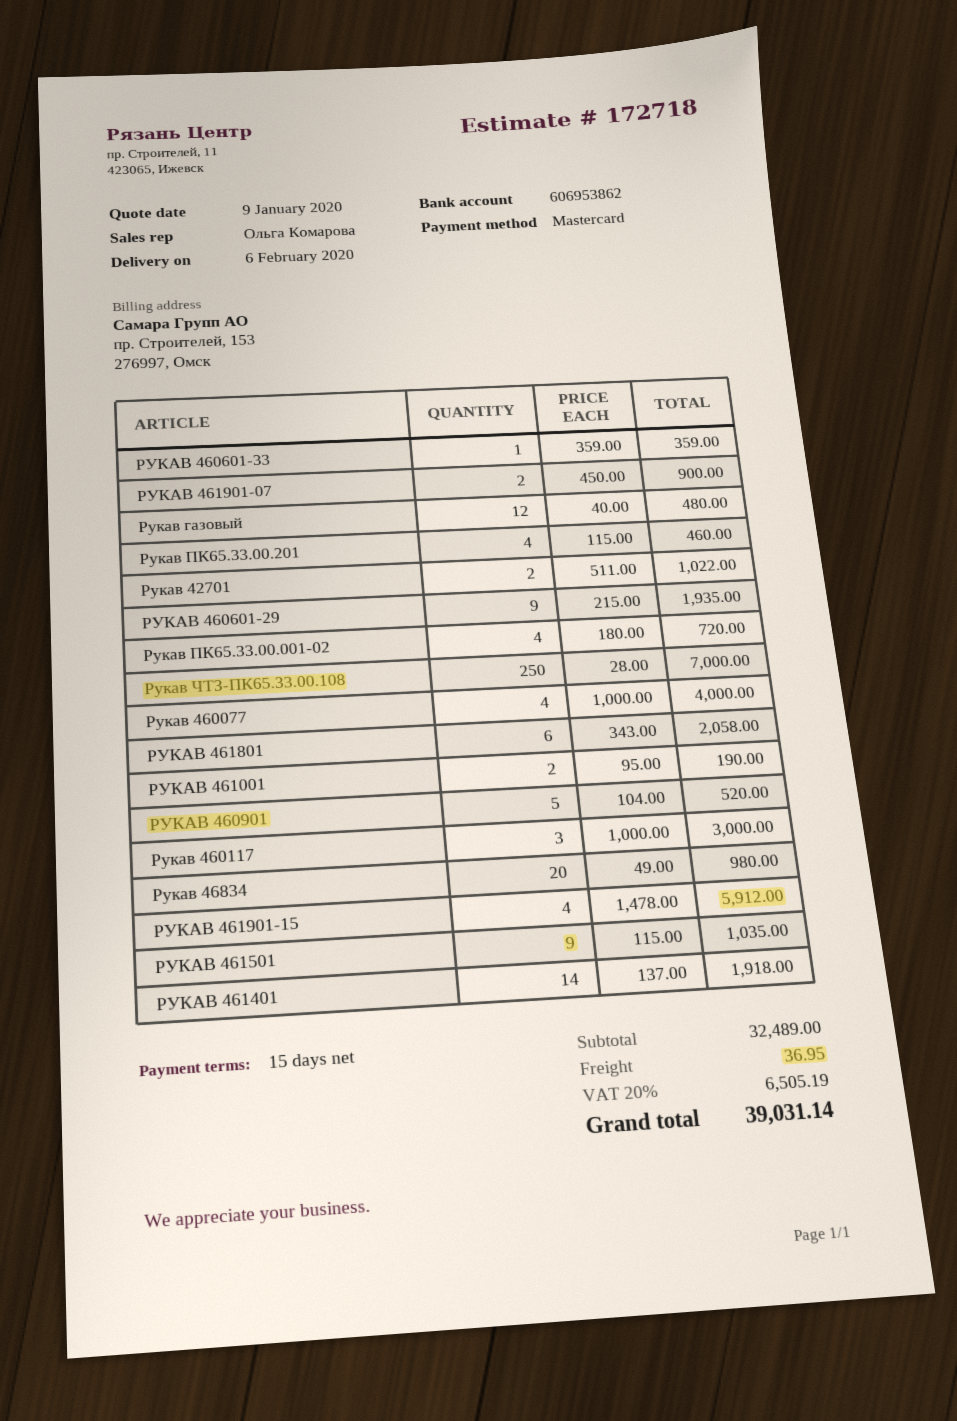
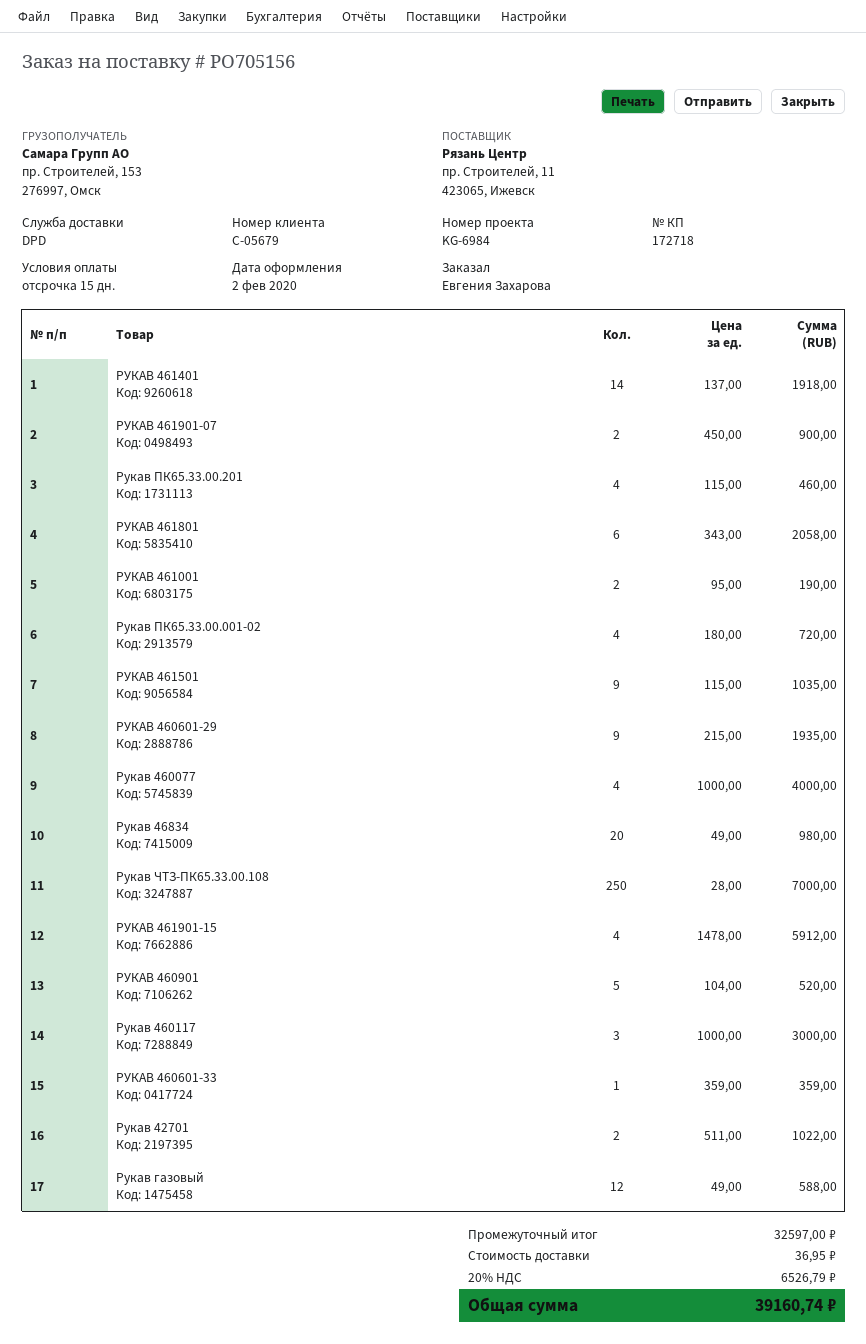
Рукав газовый: 12 x 40.00 = 480.00 -> 12 x 49.00 = 588.00
subtotal: 32489.00 -> 32597.00
tax: 20% = 6505.19 -> 20% = 6526.79
total: 39031.14 -> 39160.74

